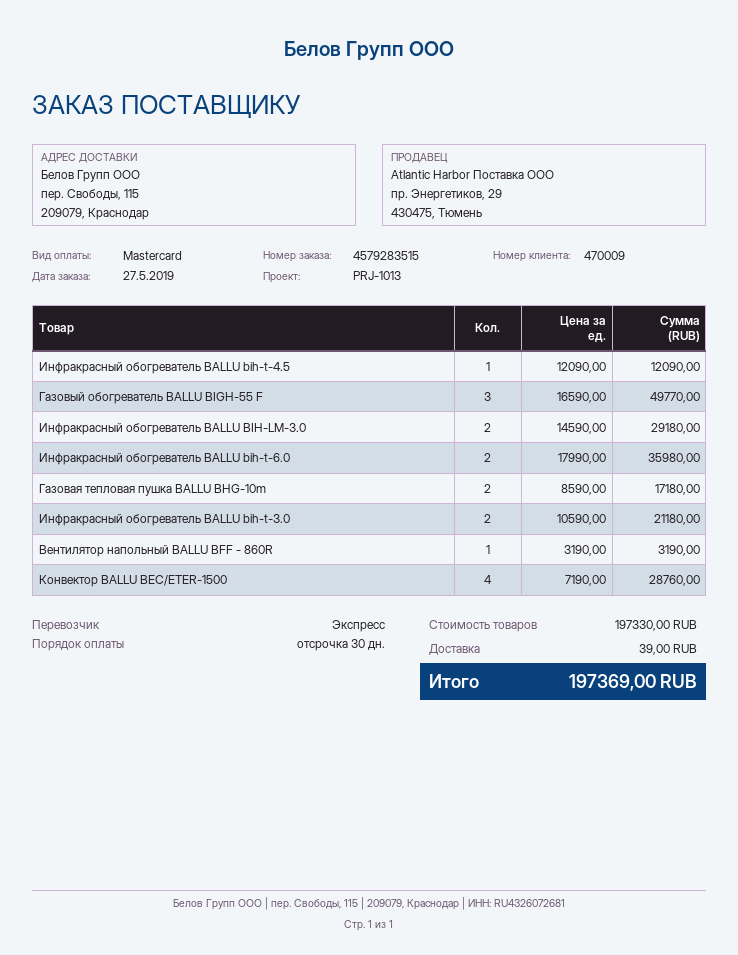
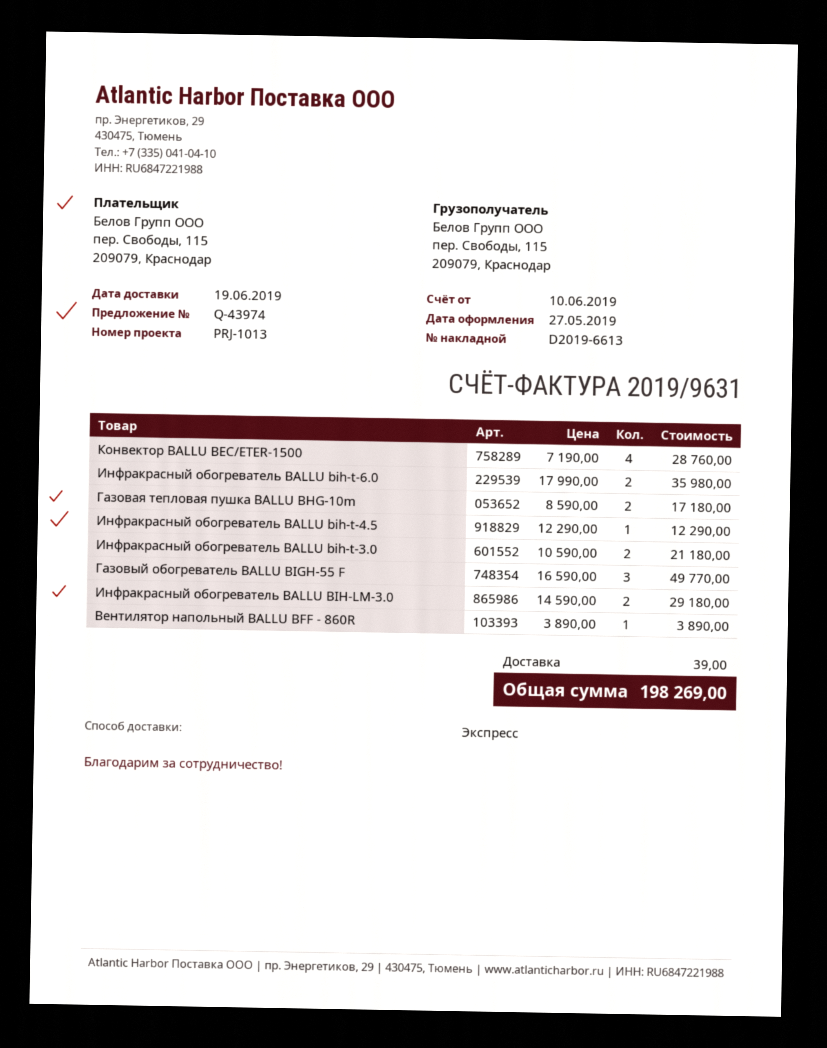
Инфракрасный обогреватель BALLU bih-t-4.5: 1 x 12090.00 = 12090.00 -> 1 x 12290.00 = 12290.00
Вентилятор напольный BALLU BFF - 860R: 1 x 3190.00 = 3190.00 -> 1 x 3890.00 = 3890.00
total: 197369.00 -> 198269.00

